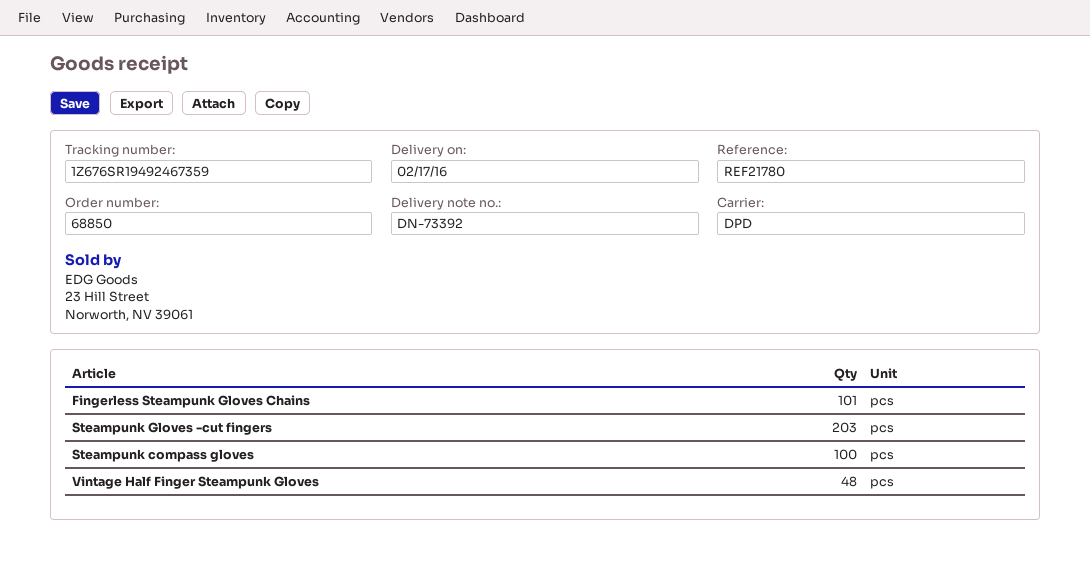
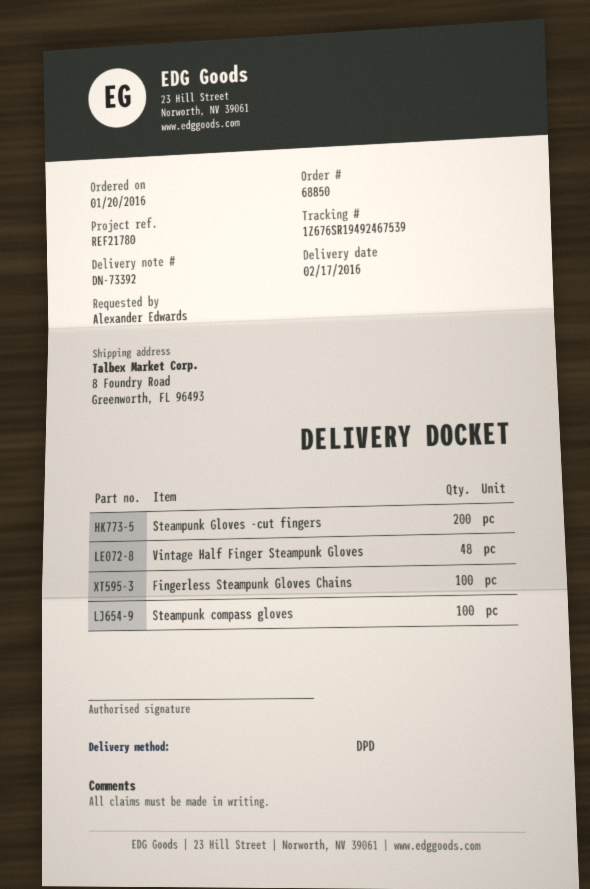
tracking number: 1Z676SR19492467359 -> 1Z676SR19492467539
Fingerless Steampunk Gloves Chains: 101 -> 100
Steampunk Gloves -cut fingers: 203 -> 200

